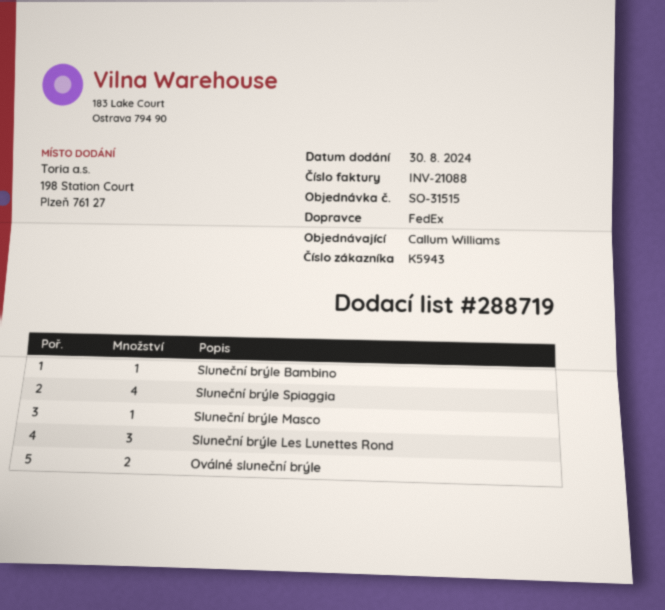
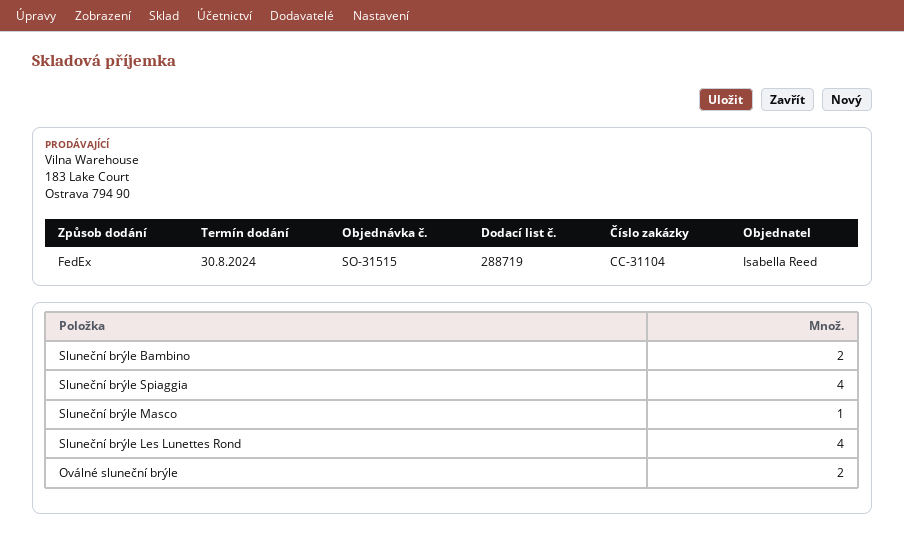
ordered by: Callum Williams -> Isabella Reed
Sluneční brýle Bambino: 1 -> 2
Sluneční brýle Les Lunettes Rond: 3 -> 4

